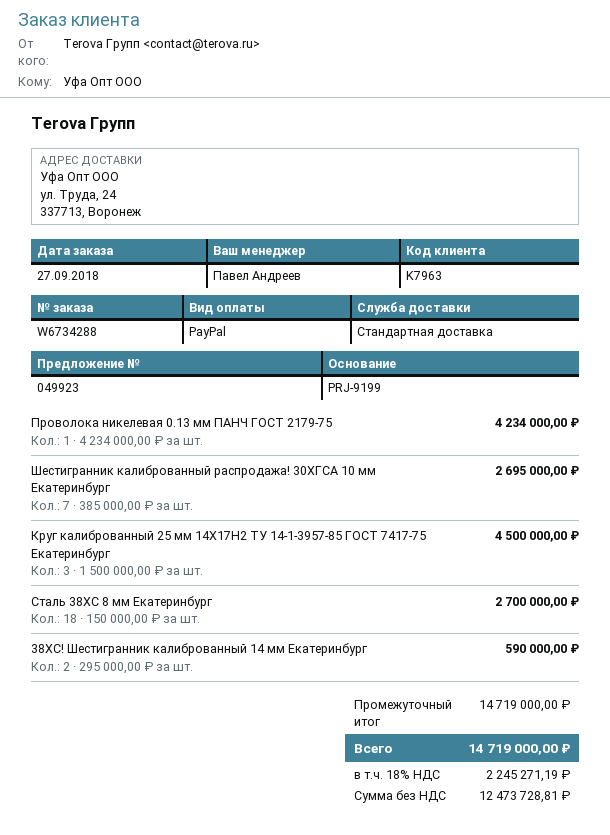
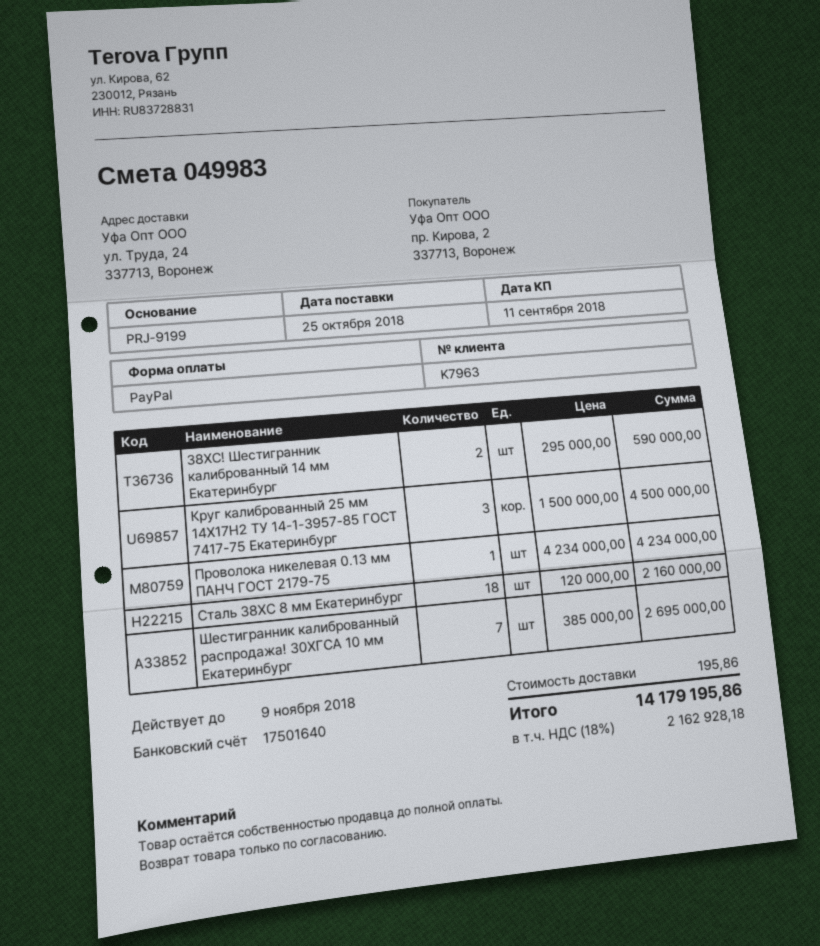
quote number: 049923 -> 049983
Сталь 38ХС 8 мм Екатеринбург: 18 x 150000.00 = 2700000.00 -> 18 x 120000.00 = 2160000.00
shipping: none -> 195.86
tax: 18% = 2245271.19 -> 18% = 2162928.18
total: 14719000.00 -> 14179195.86

